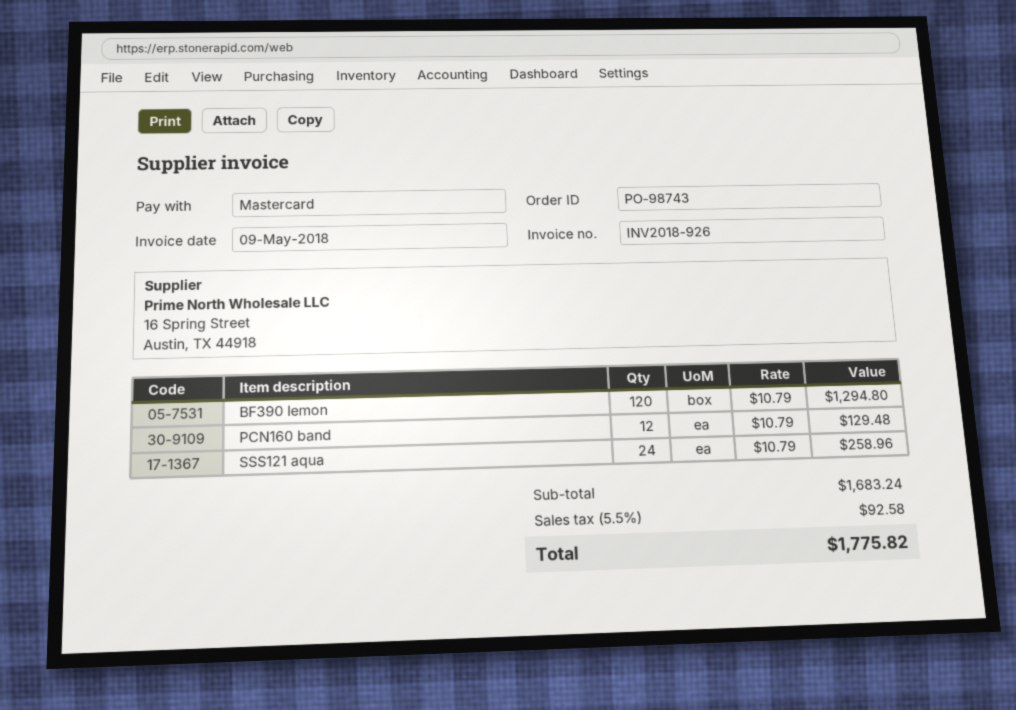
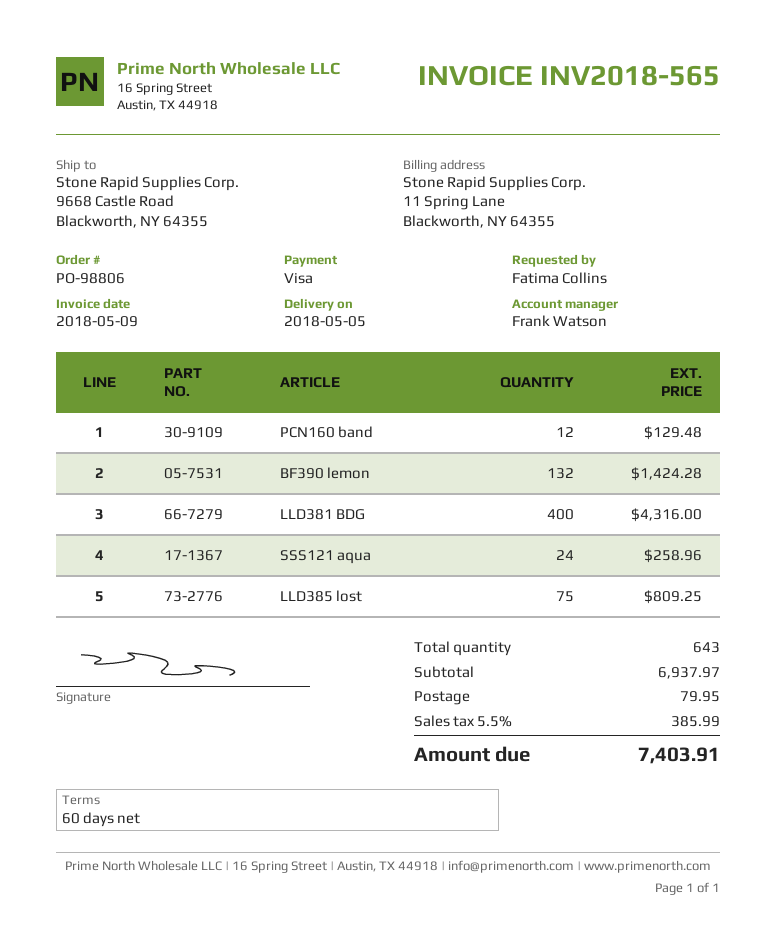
order number: PO-98743 -> PO-98806
invoice number: INV2018-926 -> INV2018-565
payment method: Mastercard -> Visa
BF390 lemon: 120 for 1294.80 -> 132 for 1424.28
LLD381 BDG: none -> 400 for 4316.00
LLD385 lost: none -> 75 for 809.25
subtotal: 1683.24 -> 6937.97
shipping: none -> 79.95
tax: 5.5% = 92.58 -> 5.5% = 385.99
total: 1775.82 -> 7403.91

